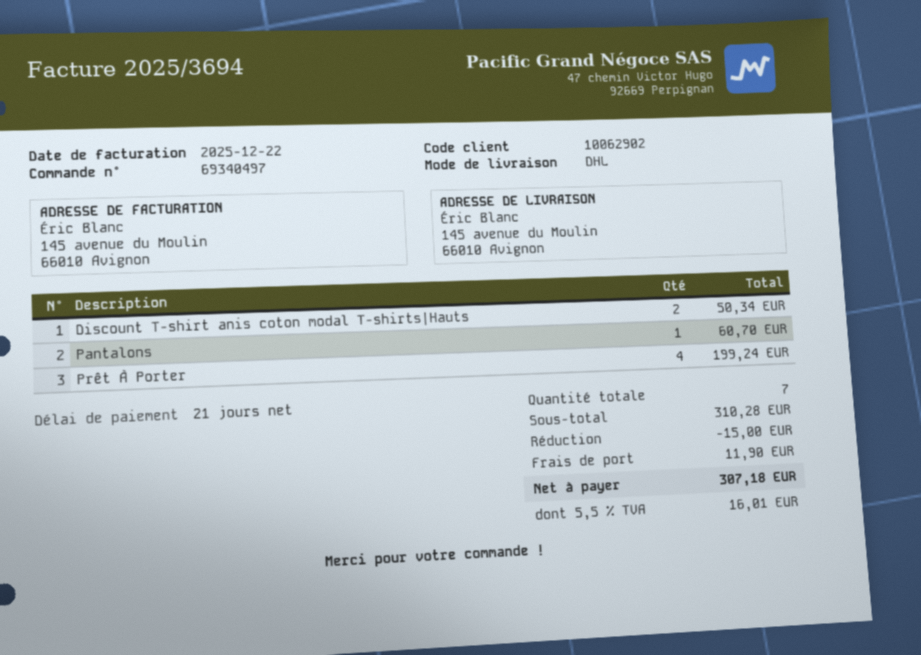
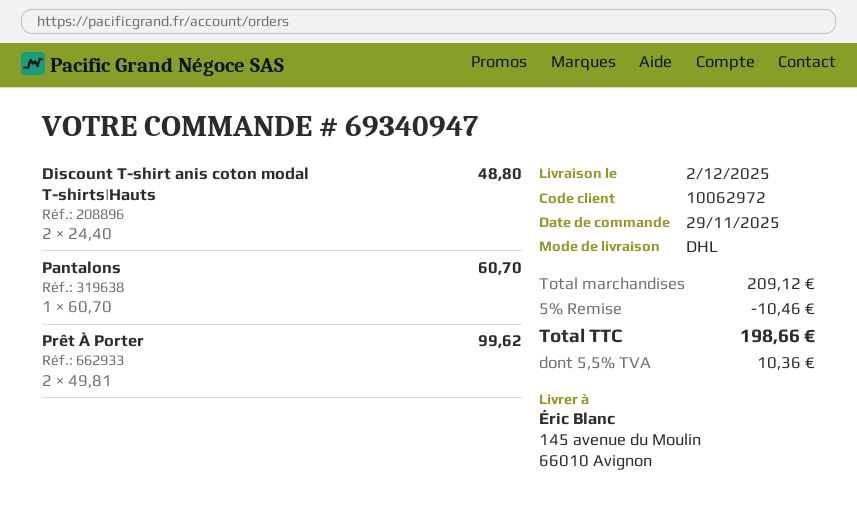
order number: 69340497 -> 69340947
customer number: 10062902 -> 10062972
Discount T-shirt anis coton modal T-shirts|Hauts: 2 for 50.34 -> 2 for 48.80
Prêt À Porter: 4 for 199.24 -> 2 for 99.62
subtotal: 310.28 -> 209.12
discount: 15.00 -> 10.46
shipping: 11.90 -> none
tax: 5.5% = 16.01 -> 5.5% = 10.36
total: 307.18 -> 198.66

